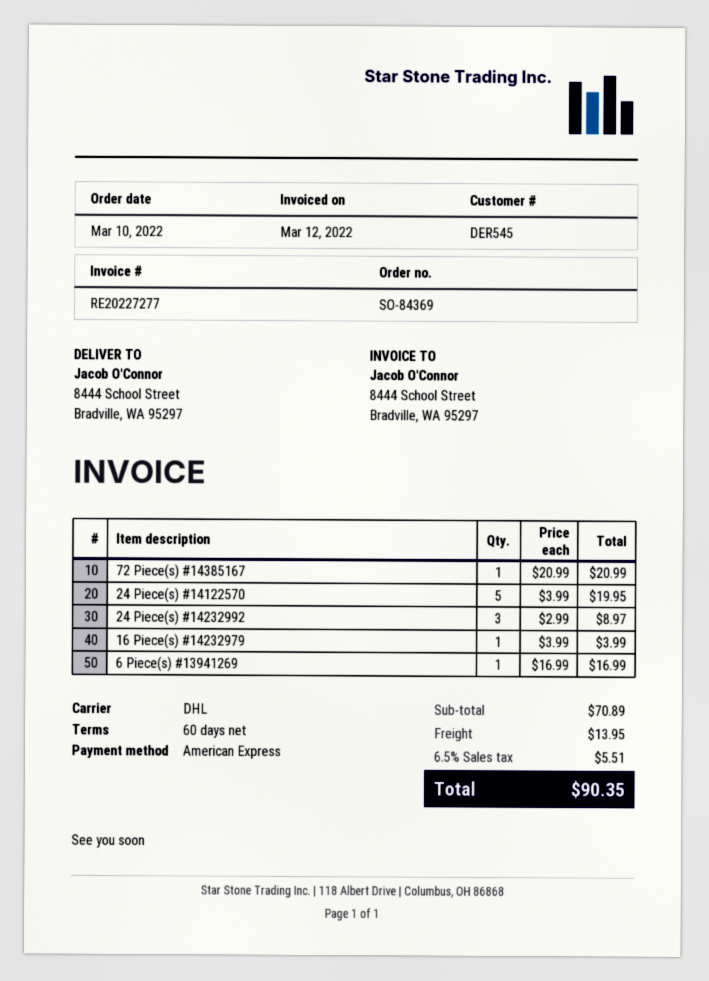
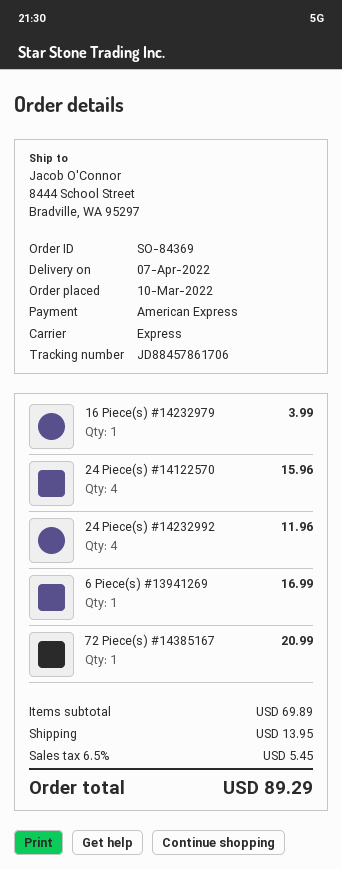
shipping method: DHL -> express
24 Piece(s) #14122570: 5 for 19.95 -> 4 for 15.96
24 Piece(s) #14232992: 3 for 8.97 -> 4 for 11.96
subtotal: 70.89 -> 69.89
tax: 6.5% = 5.51 -> 6.5% = 5.45
total: 90.35 -> 89.29

